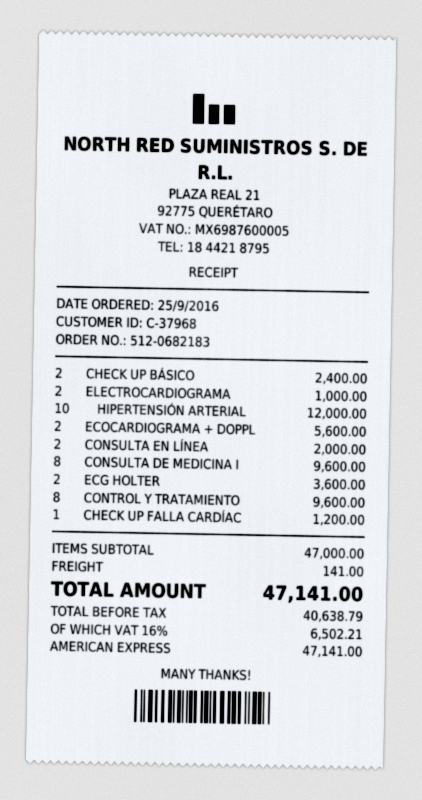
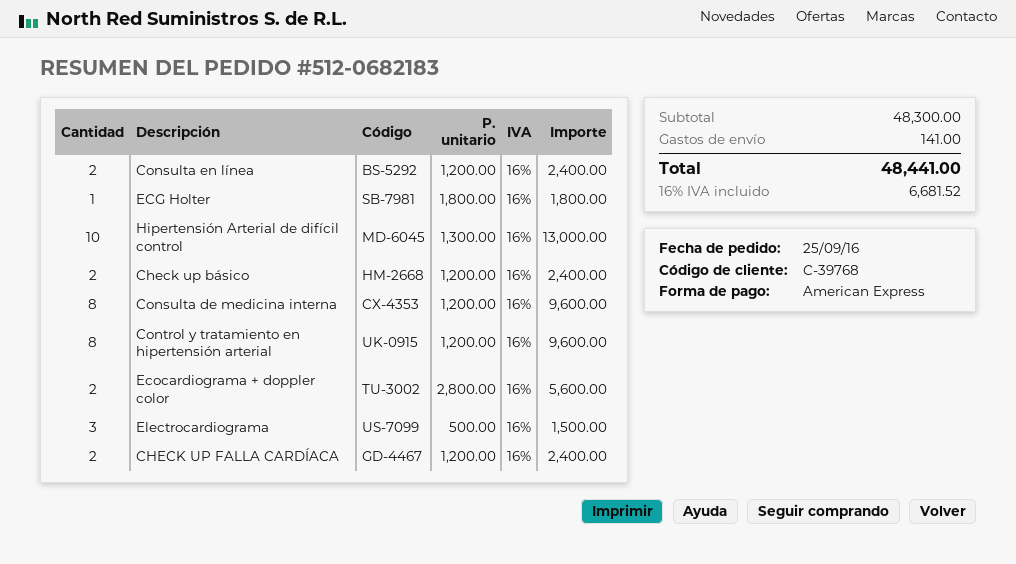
customer number: C-37968 -> C-39768
ELECTROCARDIOGRAMA: 2 for 1000.00 -> 3 for 1500.00
HIPERTENSIÓN ARTERIAL: 10 for 12000.00 -> 10 for 13000.00
CONSULTA EN LÍNEA: 2 for 2000.00 -> 2 for 2400.00
ECG HOLTER: 2 for 3600.00 -> 1 for 1800.00
CHECK UP FALLA CARDÍAC: 1 for 1200.00 -> 2 for 2400.00
subtotal: 47000.00 -> 48300.00
tax: 16% = 6502.21 -> 16% = 6681.52
total: 47141.00 -> 48441.00

